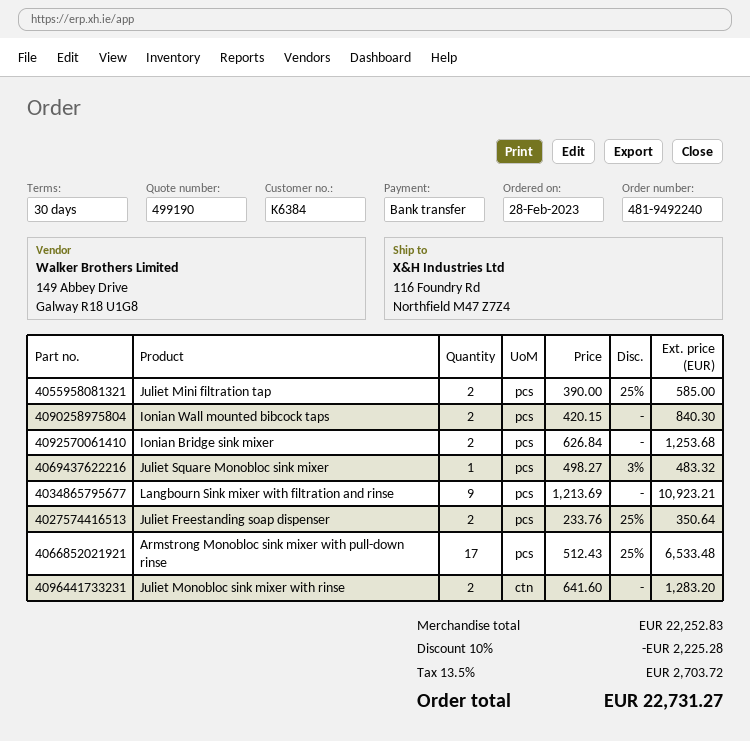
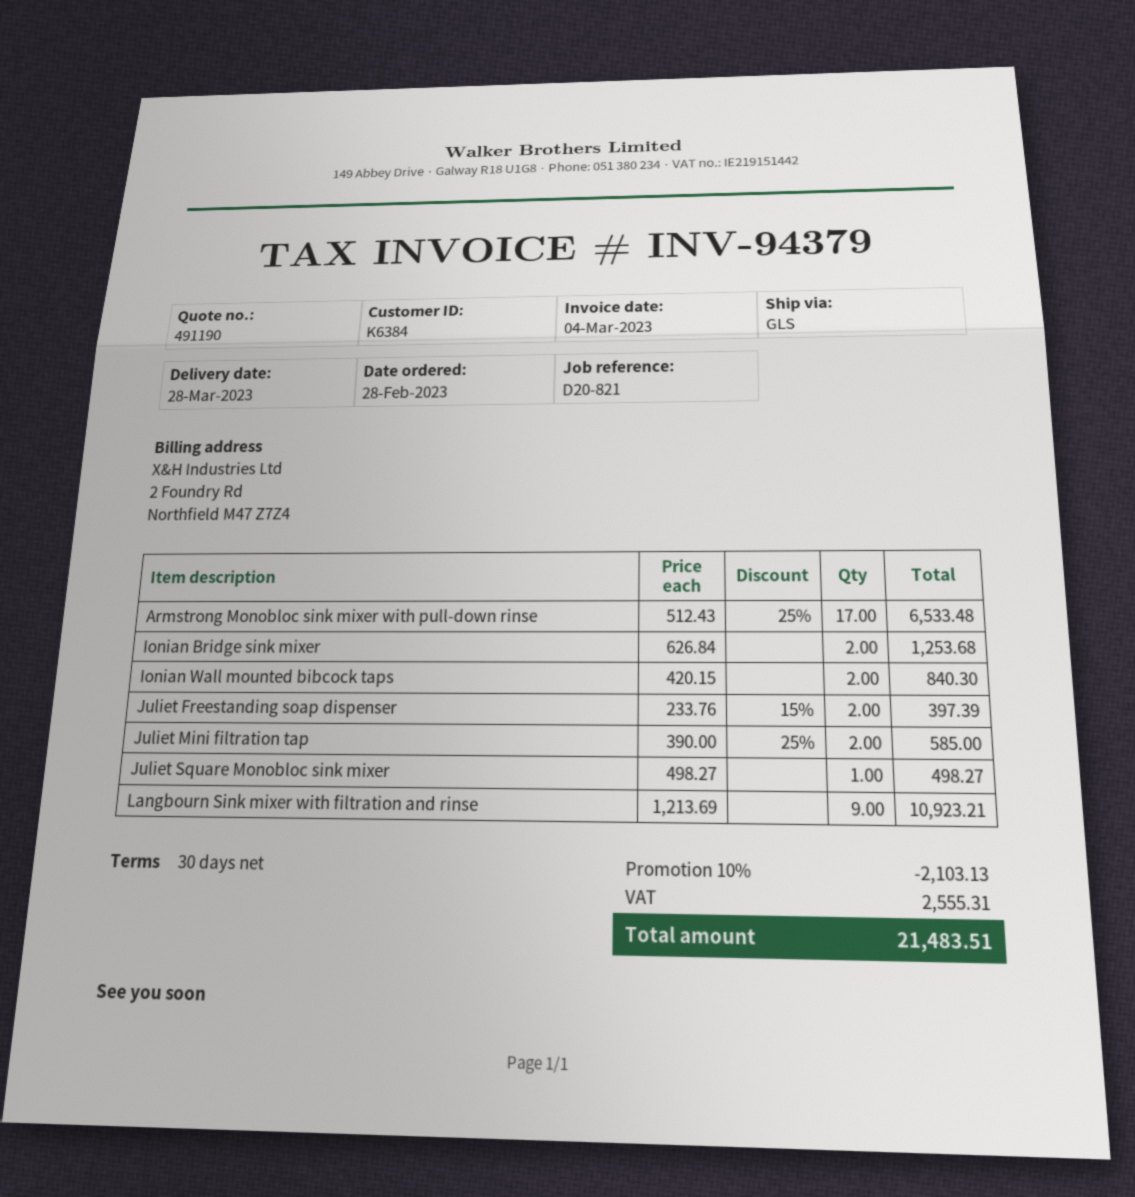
quote number: 499190 -> 491190
Juliet Square Monobloc sink mixer: 1 x 498.27 - 3% = 483.32 -> 1 x 498.27 = 498.27
Juliet Freestanding soap dispenser: 2 x 233.76 - 25% = 350.64 -> 2 x 233.76 - 15% = 397.39
Juliet Monobloc sink mixer with rinse: 2 x 641.60 = 1283.20 -> none
discount: 10% = 2225.28 -> 10% = 2103.13
tax: 2703.72 -> 2555.31
total: 22731.27 -> 21483.51

